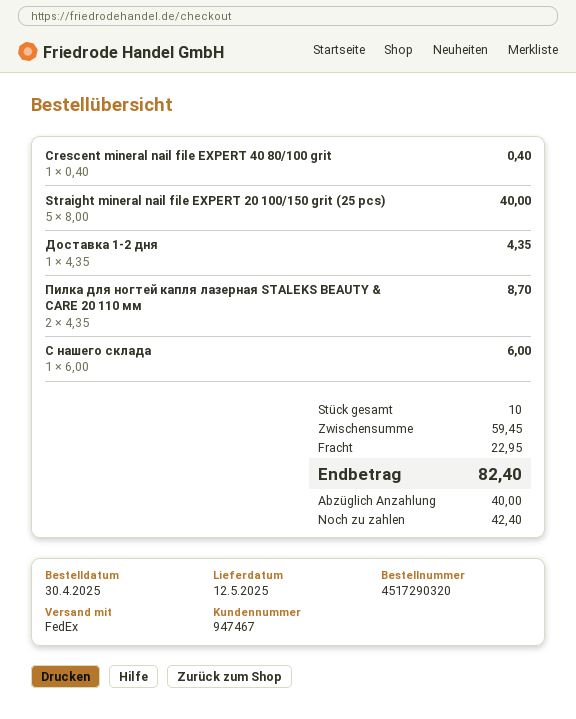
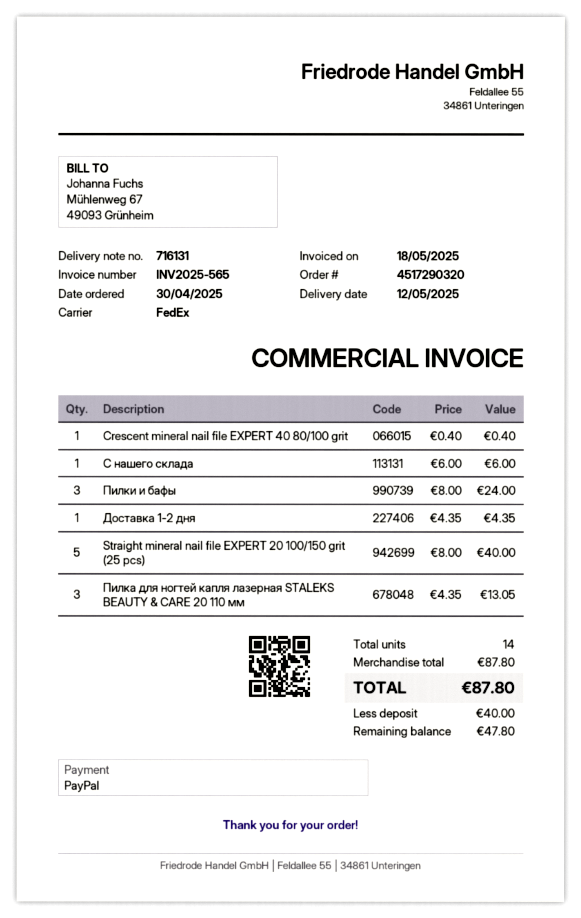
Пилка для ногтей капля лазерная STALEKS BEAUTY & CARE 20 110 мм: 2 x 4.35 = 8.70 -> 3 x 4.35 = 13.05
Пилки и бафы: none -> 3 x 8.00 = 24.00
total quantity: 10 -> 14
subtotal: 59.45 -> 87.80
shipping: 22.95 -> none
total: 82.40 -> 87.80
balance: 42.40 -> 47.80

